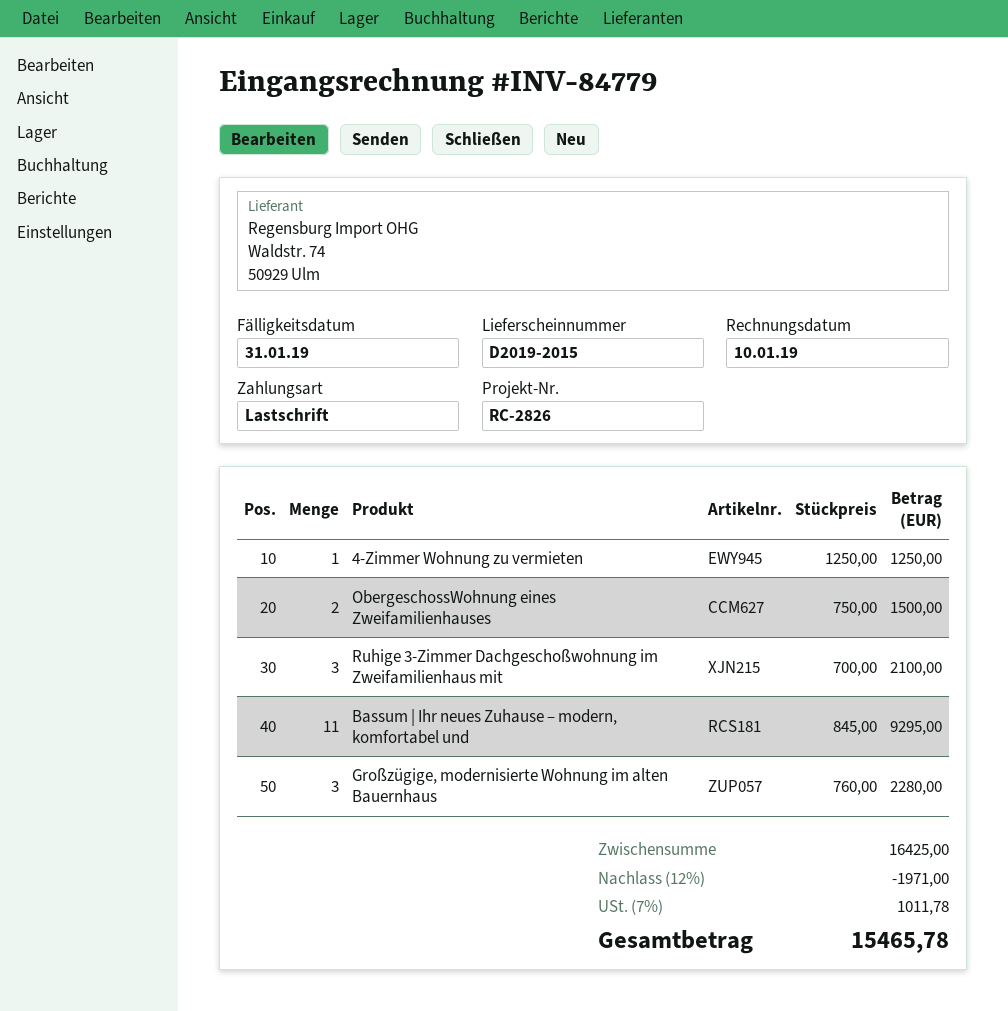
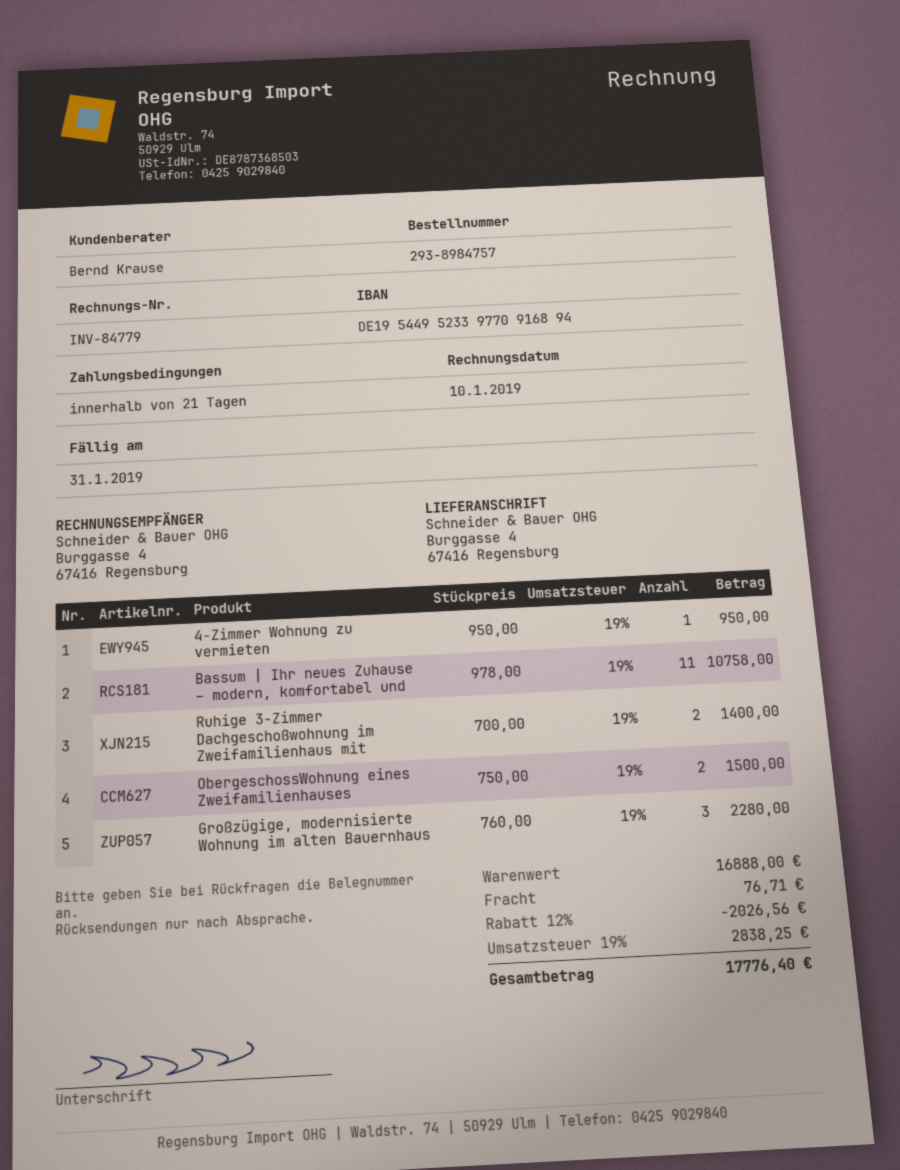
4-Zimmer Wohnung zu vermieten: 1 x 1250.00 = 1250.00 -> 1 x 950.00 = 950.00
Ruhige 3-Zimmer Dachgeschoßwohnung im Zweifamilienhaus mit: 3 x 700.00 = 2100.00 -> 2 x 700.00 = 1400.00
Bassum | Ihr neues Zuhause – modern, komfortabel und: 11 x 845.00 = 9295.00 -> 11 x 978.00 = 10758.00
subtotal: 16425.00 -> 16888.00
discount: 12% = 1971.00 -> 12% = 2026.56
shipping: none -> 76.71
tax: 7% = 1011.78 -> 19% = 2838.25
total: 15465.78 -> 17776.40

